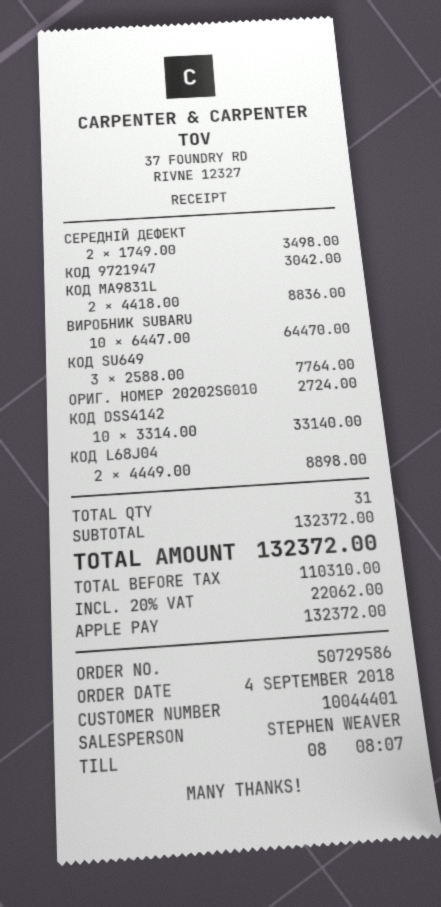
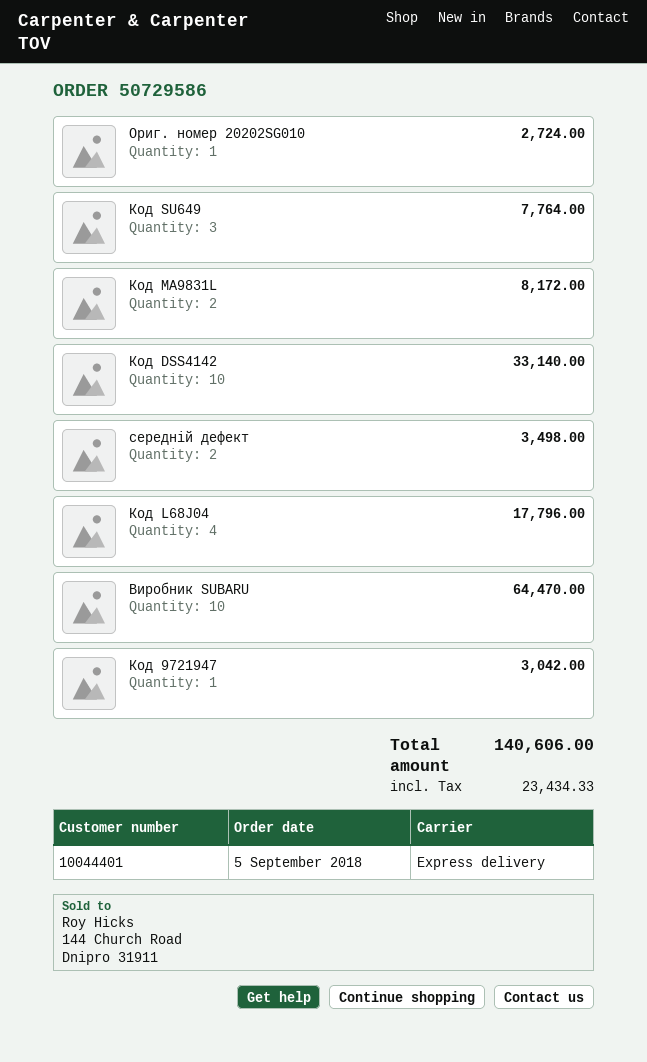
order date: 2018-09-04 -> 2018-09-05
КОД MA9831L: 2 for 8836.00 -> 2 for 8172.00
КОД L68J04: 2 for 8898.00 -> 4 for 17796.00
tax: 22062.00 -> 23434.33
total: 132372.00 -> 140606.00

